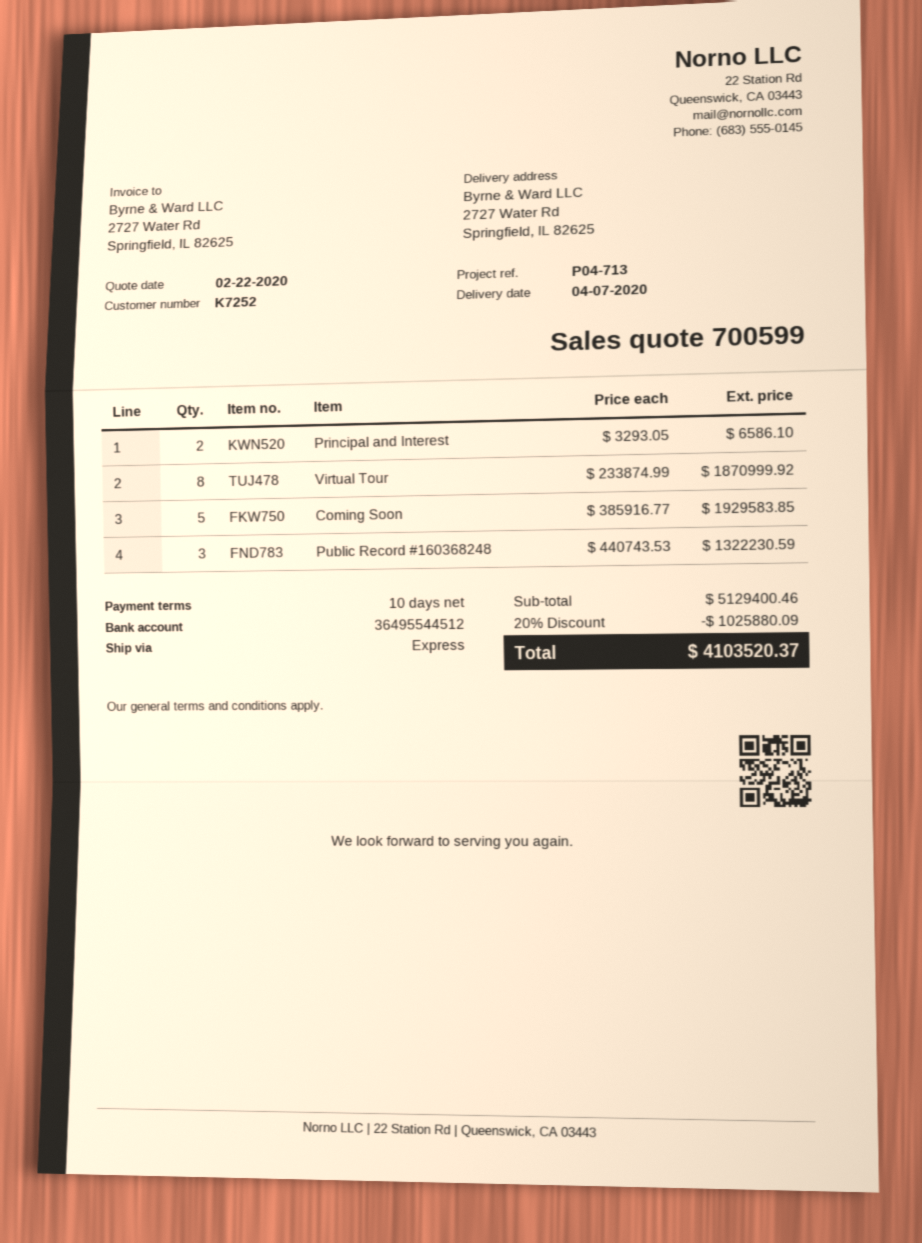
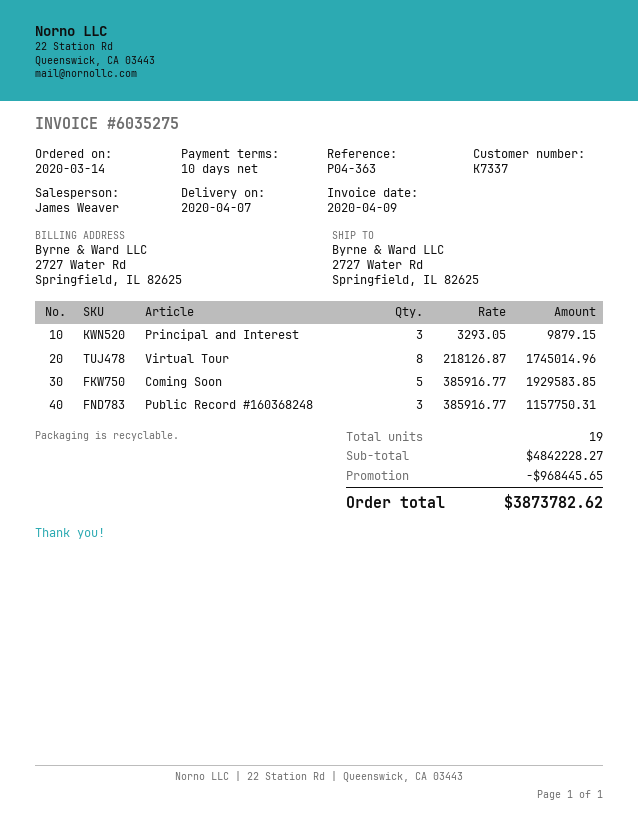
customer number: K7252 -> K7337
reference: P04-713 -> P04-363
Principal and Interest: 2 x 3293.05 = 6586.10 -> 3 x 3293.05 = 9879.15
Virtual Tour: 8 x 233874.99 = 1870999.92 -> 8 x 218126.87 = 1745014.96
Public Record #160368248: 3 x 440743.53 = 1322230.59 -> 3 x 385916.77 = 1157750.31
subtotal: 5129400.46 -> 4842228.27
discount: 1025880.09 -> 968445.65
total: 4103520.37 -> 3873782.62

